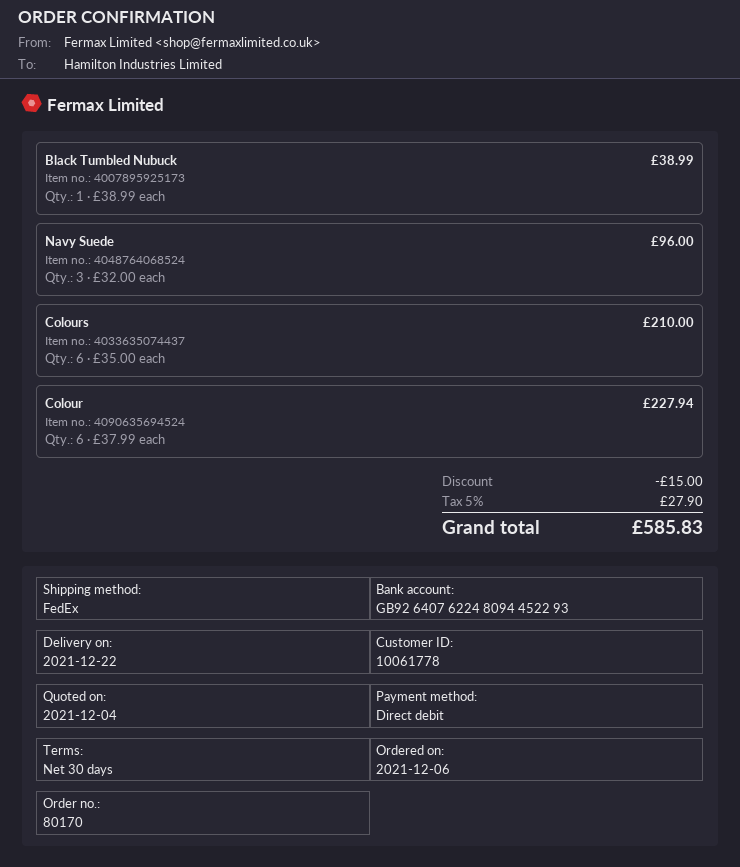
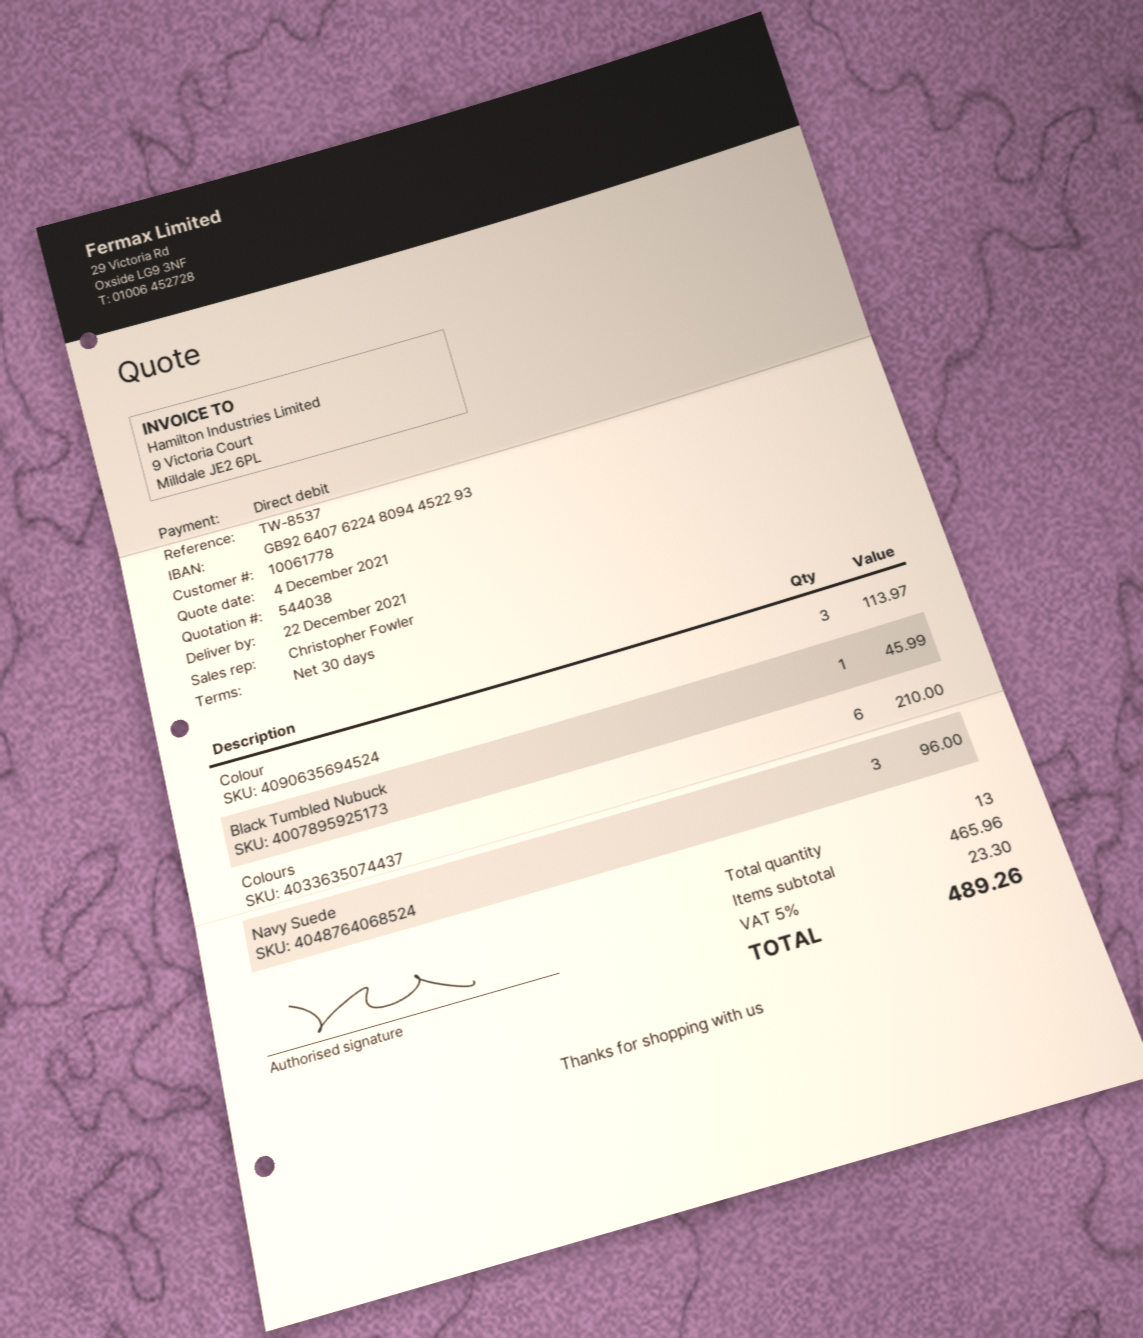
Black Tumbled Nubuck: 1 for 38.99 -> 1 for 45.99
Colour: 6 for 227.94 -> 3 for 113.97
discount: 15.00 -> none
tax: 5% = 27.90 -> 5% = 23.30
total: 585.83 -> 489.26

